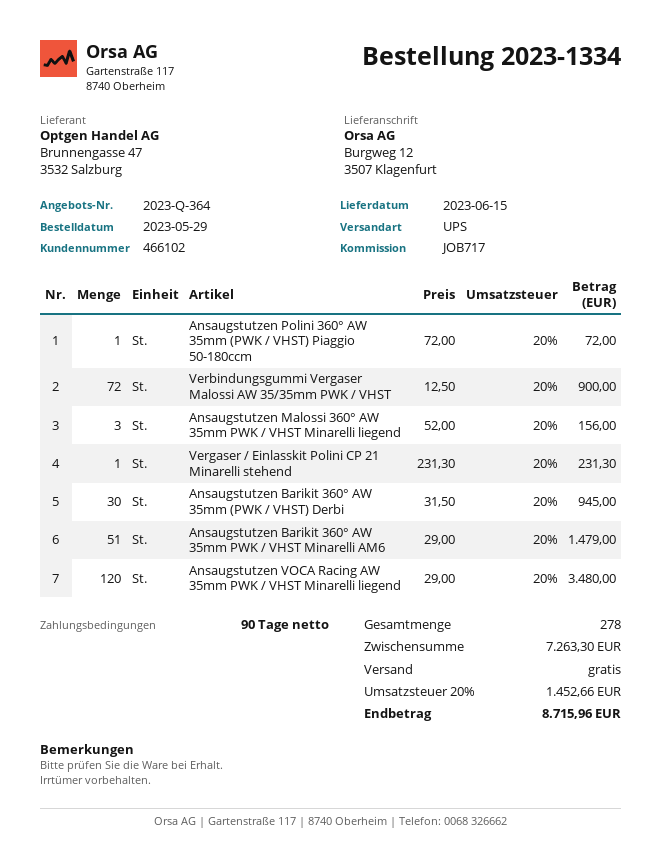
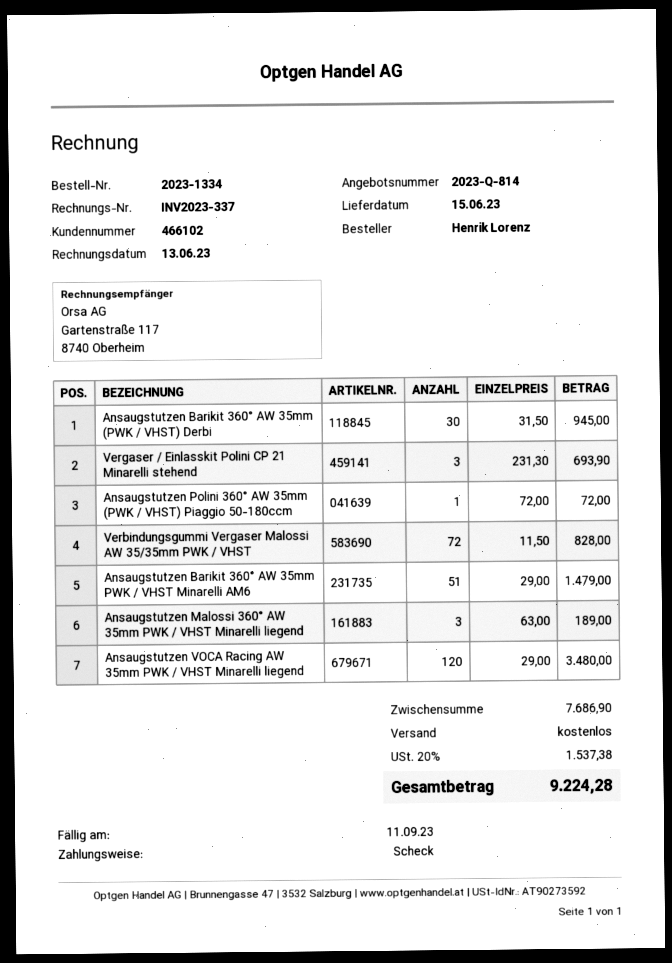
quote number: 2023-Q-364 -> 2023-Q-814
Verbindungsgummi Vergaser Malossi AW 35/35mm PWK / VHST: 72 x 12.50 = 900.00 -> 72 x 11.50 = 828.00
Ansaugstutzen Malossi 360° AW 35mm PWK / VHST Minarelli liegend: 3 x 52.00 = 156.00 -> 3 x 63.00 = 189.00
Vergaser / Einlasskit Polini CP 21 Minarelli stehend: 1 x 231.30 = 231.30 -> 3 x 231.30 = 693.90
subtotal: 7263.30 -> 7686.90
tax: 20% = 1452.66 -> 20% = 1537.38
total: 8715.96 -> 9224.28

